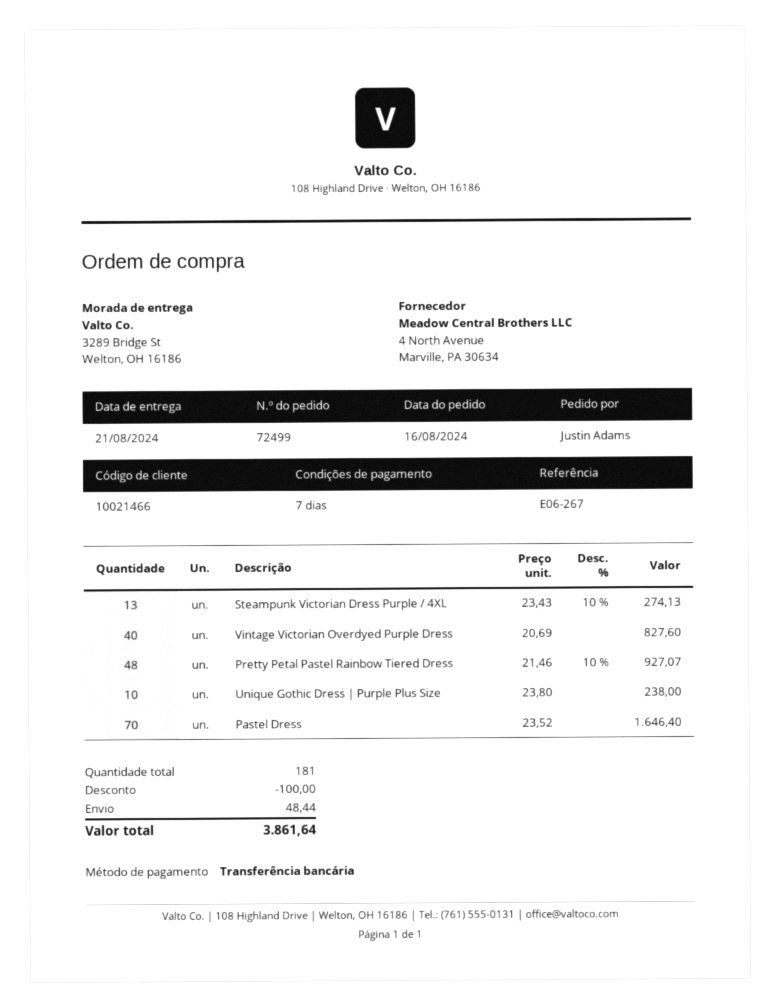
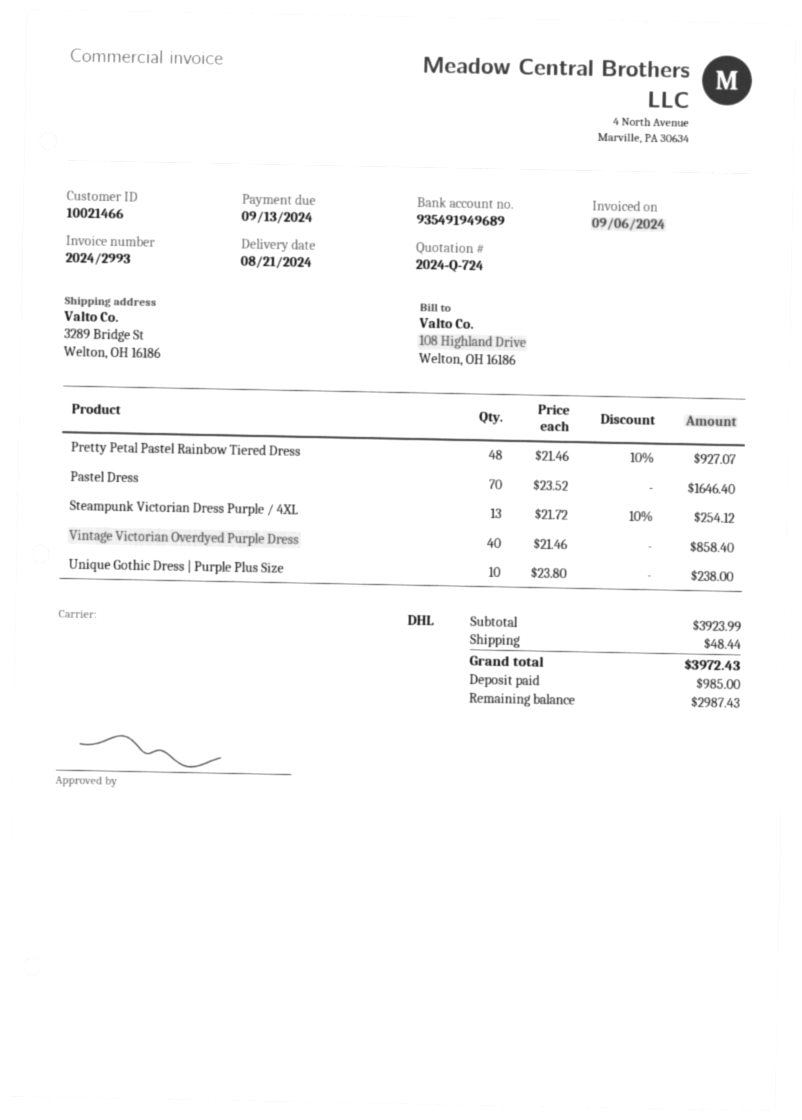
Steampunk Victorian Dress Purple / 4XL: 13 x 23.43 - 10% = 274.13 -> 13 x 21.72 - 10% = 254.12
Vintage Victorian Overdyed Purple Dress: 40 x 20.69 = 827.60 -> 40 x 21.46 = 858.40
discount: 100.00 -> none
total: 3861.64 -> 3972.43

